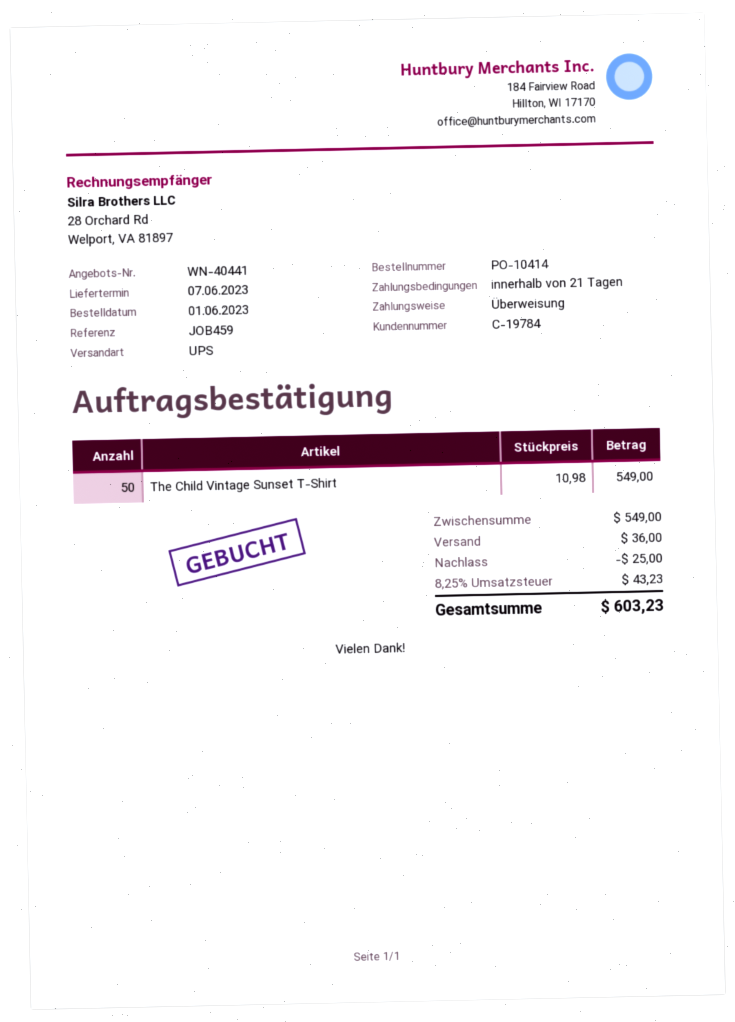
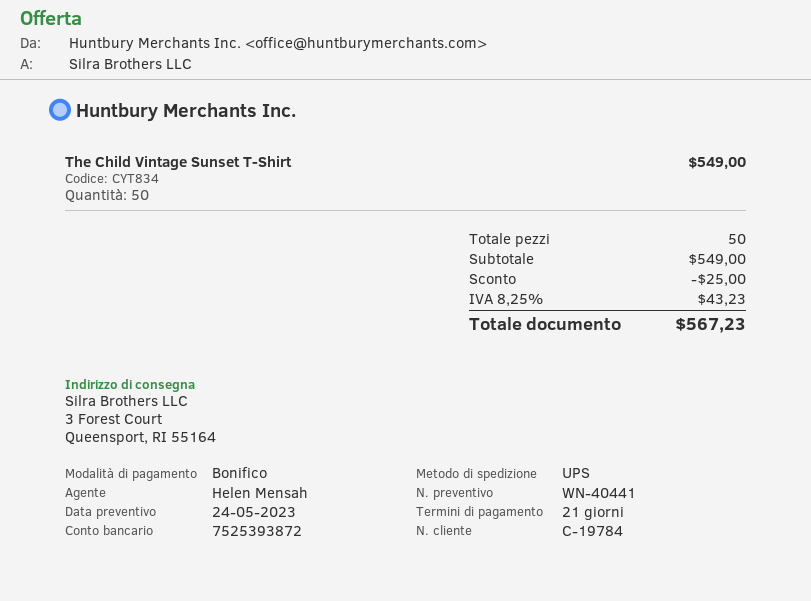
shipping: 36.00 -> none
total: 603.23 -> 567.23

